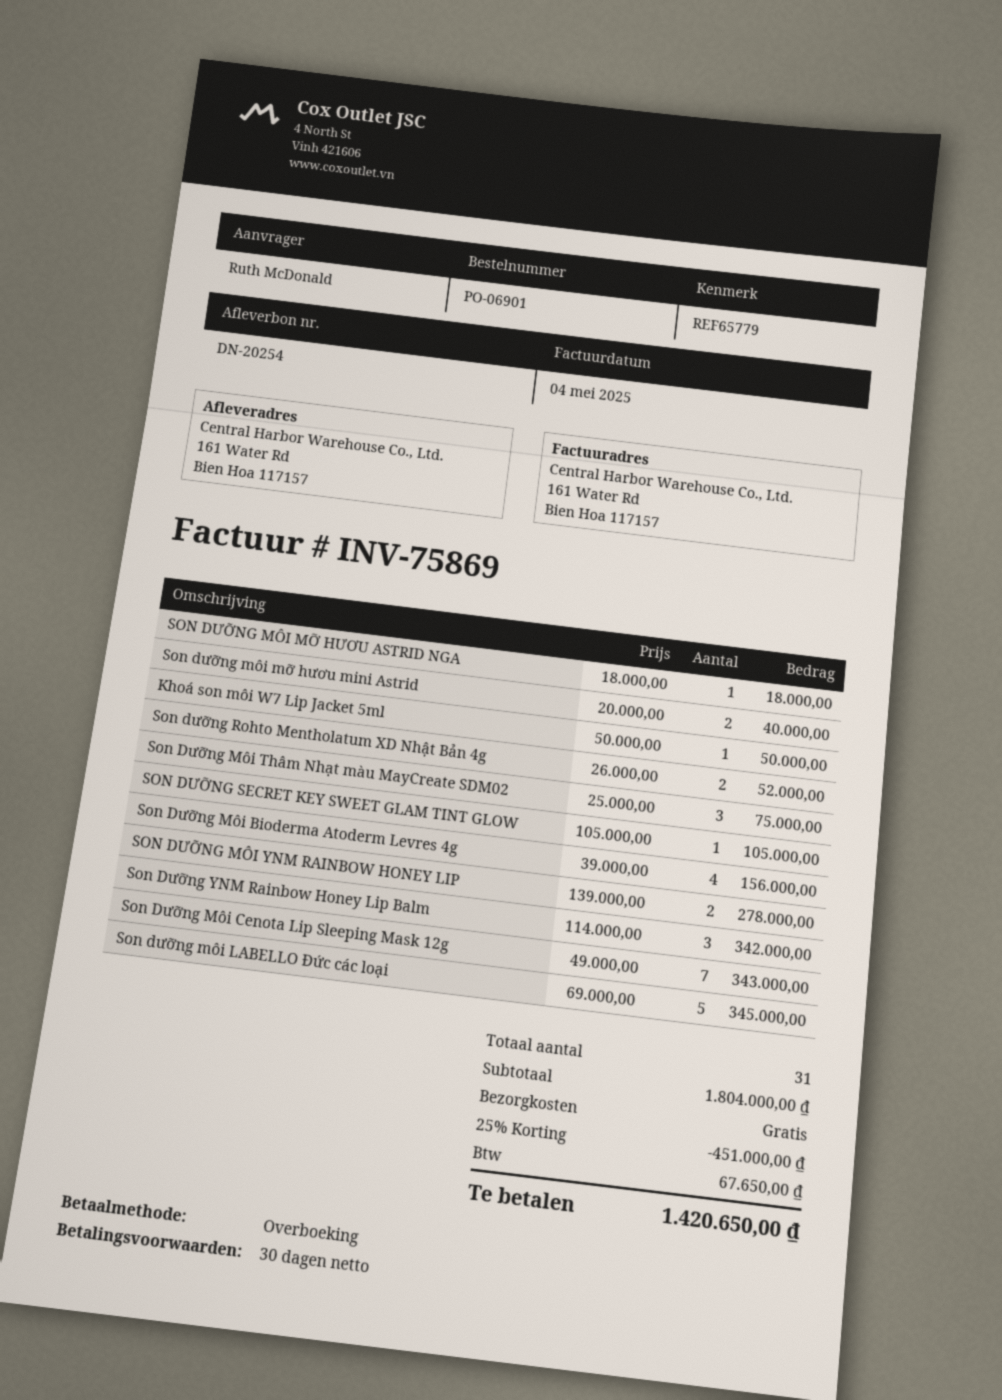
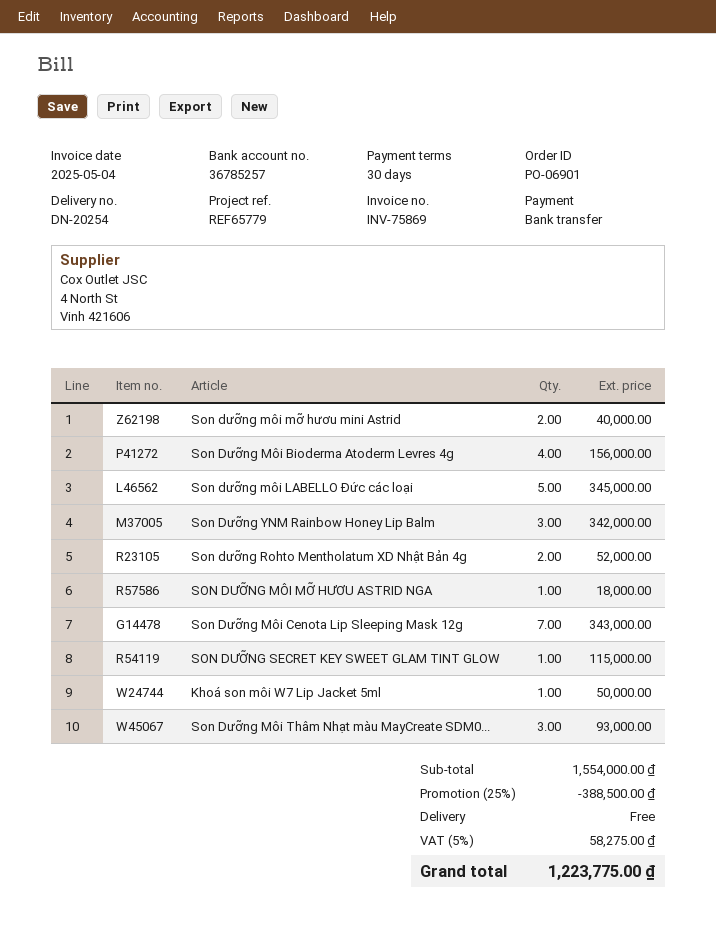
Son Dưỡng Môi Thâm Nhạt màu MayCreate SDM02: 3 for 75000.00 -> 3 for 93000.00
SON DƯỠNG SECRET KEY SWEET GLAM TINT GLOW: 1 for 105000.00 -> 1 for 115000.00
SON DƯỠNG MÔI YNM RAINBOW HONEY LIP: 2 for 278000.00 -> none
subtotal: 1804000.00 -> 1554000.00
discount: 25% = 451000.00 -> 25% = 388500.00
tax: 67650.00 -> 58275.00
total: 1420650.00 -> 1223775.00

